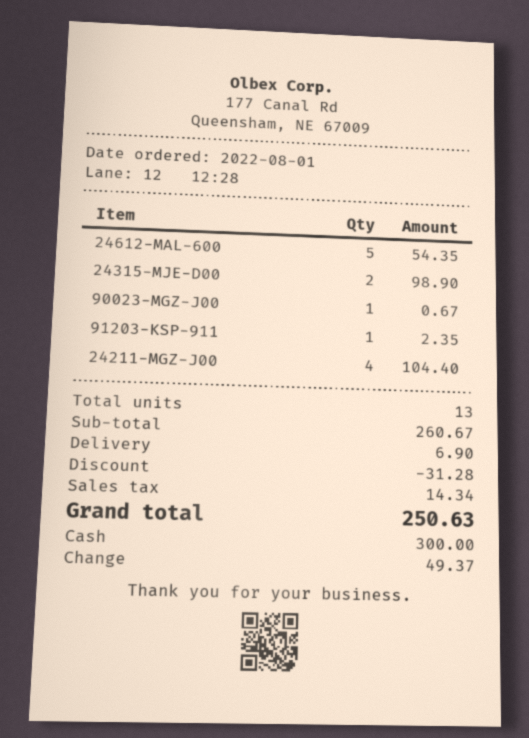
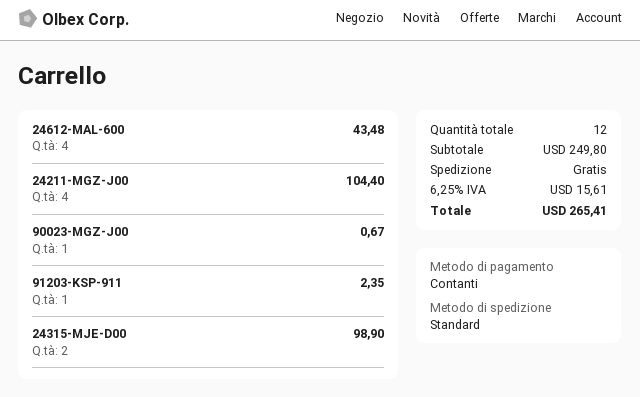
24612-MAL-600: 5 for 54.35 -> 4 for 43.48
total quantity: 13 -> 12
subtotal: 260.67 -> 249.80
discount: 31.28 -> none
shipping: 6.90 -> 0.00
tax: 14.34 -> 15.61
total: 250.63 -> 265.41

